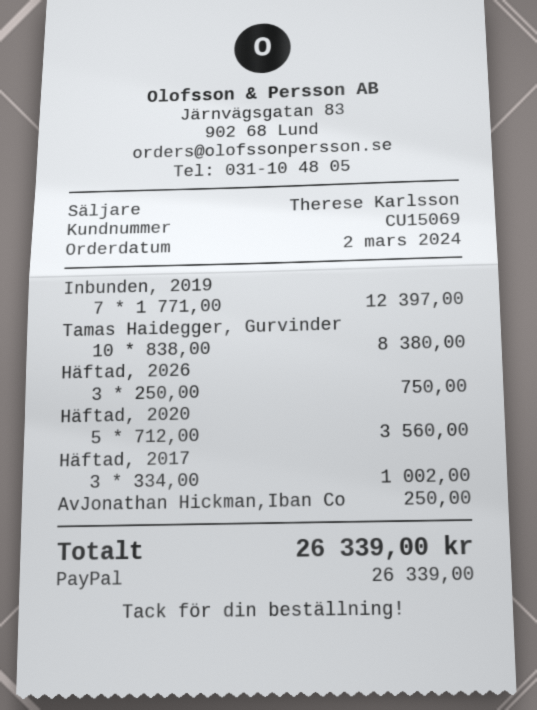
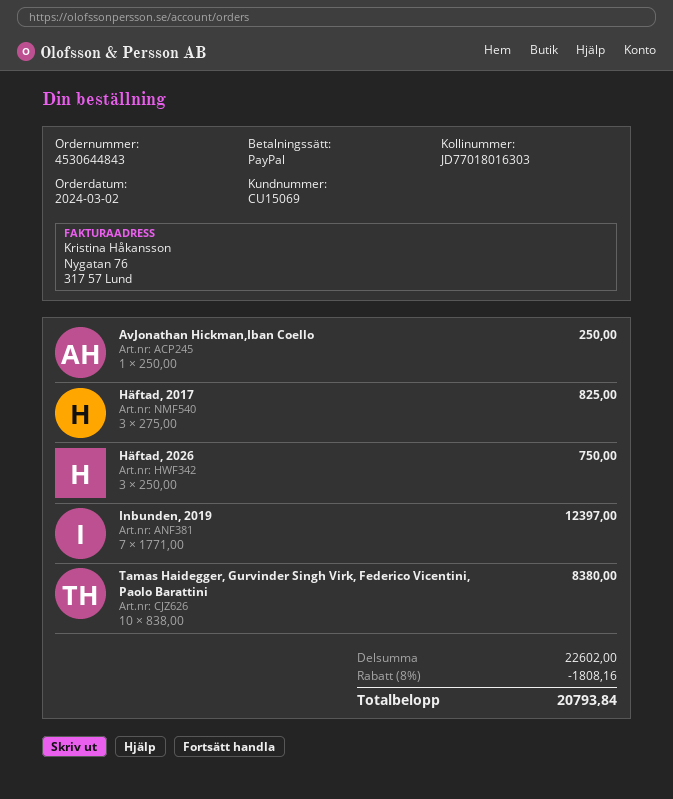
Häftad, 2020: 5 x 712.00 = 3560.00 -> none
Häftad, 2017: 3 x 334.00 = 1002.00 -> 3 x 275.00 = 825.00
discount: none -> 8% = 1808.16
total: 26339.00 -> 20793.84

